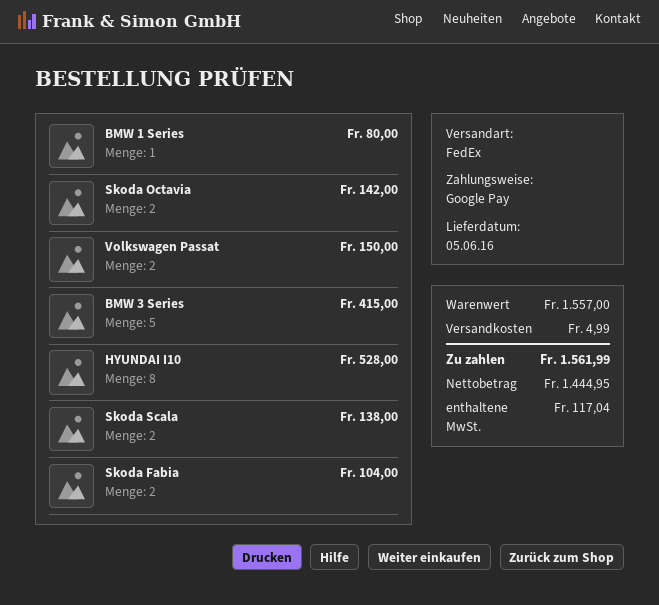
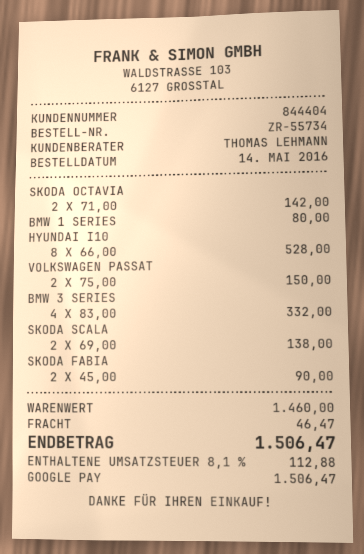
BMW 3 Series: 5 for 415.00 -> 4 for 332.00
Skoda Fabia: 2 for 104.00 -> 2 for 90.00
subtotal: 1557.00 -> 1460.00
shipping: 4.99 -> 46.47
tax: 117.04 -> 112.88
total: 1561.99 -> 1506.47

